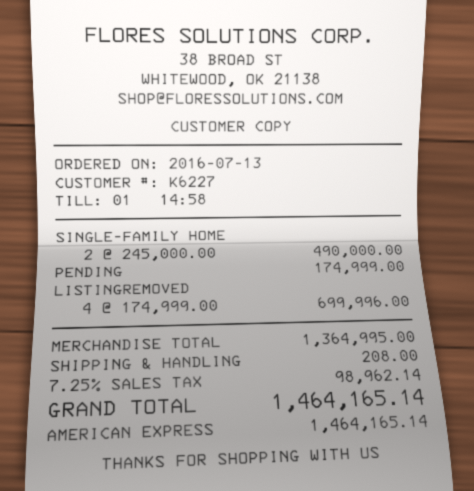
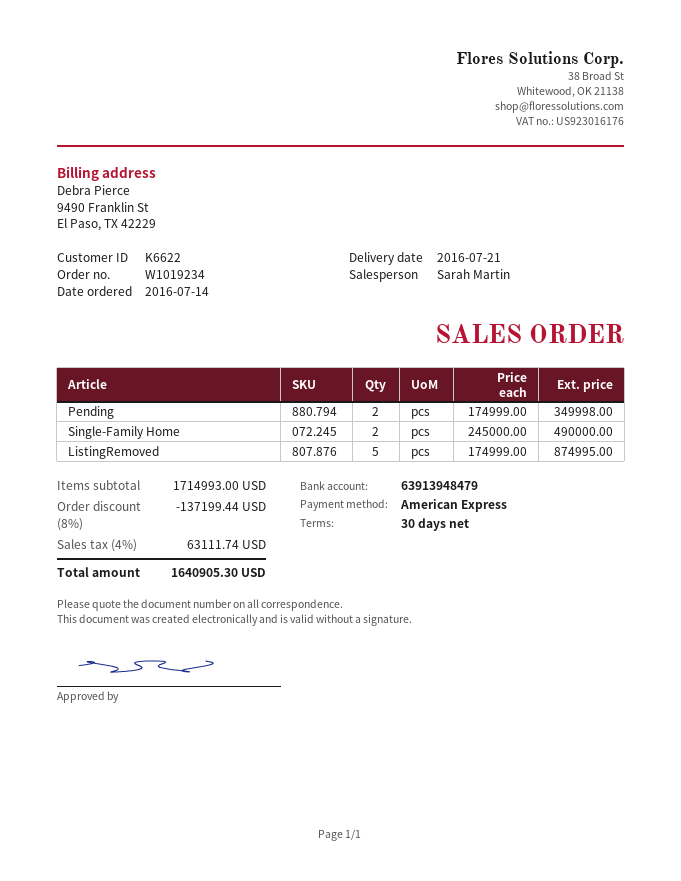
order date: 2016-07-13 -> 2016-07-14
customer number: K6227 -> K6622
PENDING: 1 x 174999.00 = 174999.00 -> 2 x 174999.00 = 349998.00
LISTINGREMOVED: 4 x 174999.00 = 699996.00 -> 5 x 174999.00 = 874995.00
subtotal: 1364995.00 -> 1714993.00
discount: none -> 8% = 137199.44
shipping: 208.00 -> none
tax: 7.25% = 98962.14 -> 4% = 63111.74
total: 1464165.14 -> 1640905.30

